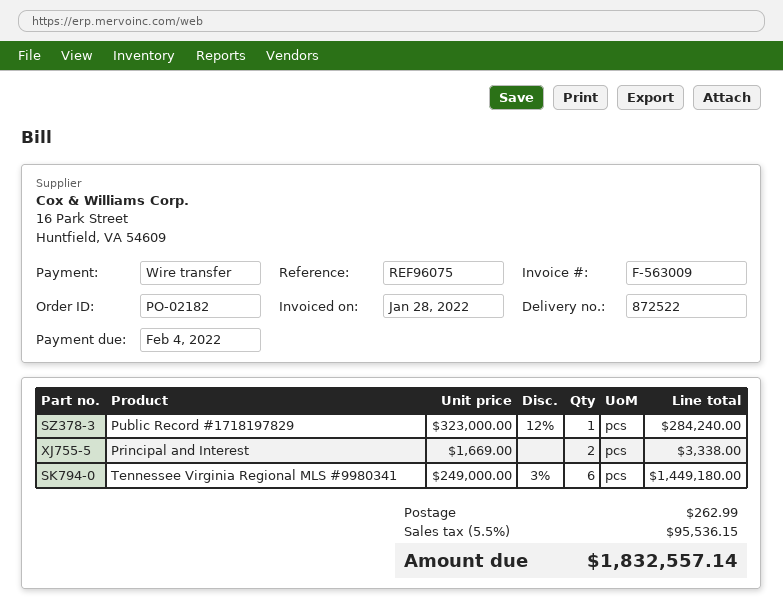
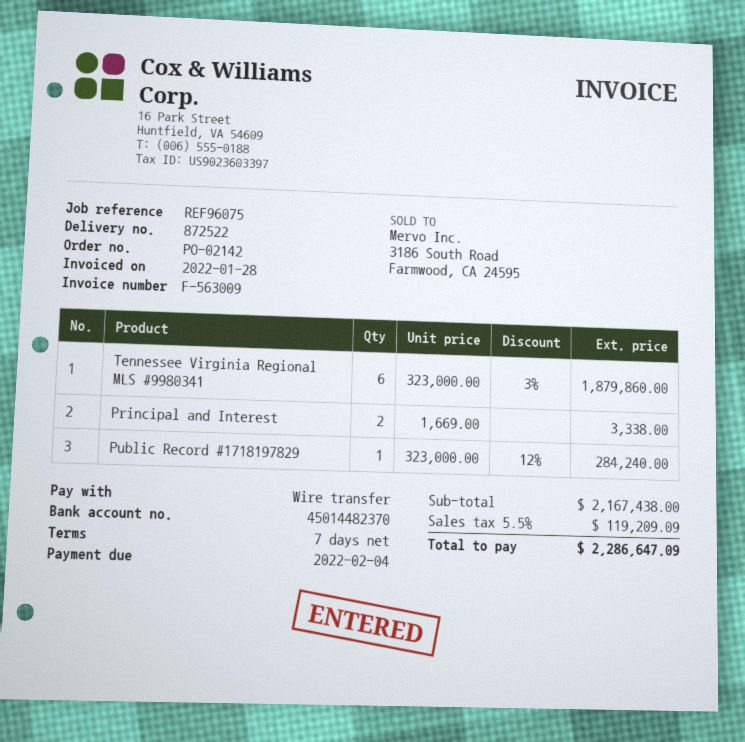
order number: PO-02182 -> PO-02142
Tennessee Virginia Regional MLS #9980341: 6 x 249000.00 - 3% = 1449180.00 -> 6 x 323000.00 - 3% = 1879860.00
shipping: 262.99 -> none
tax: 5.5% = 95536.15 -> 5.5% = 119209.09
total: 1832557.14 -> 2286647.09

